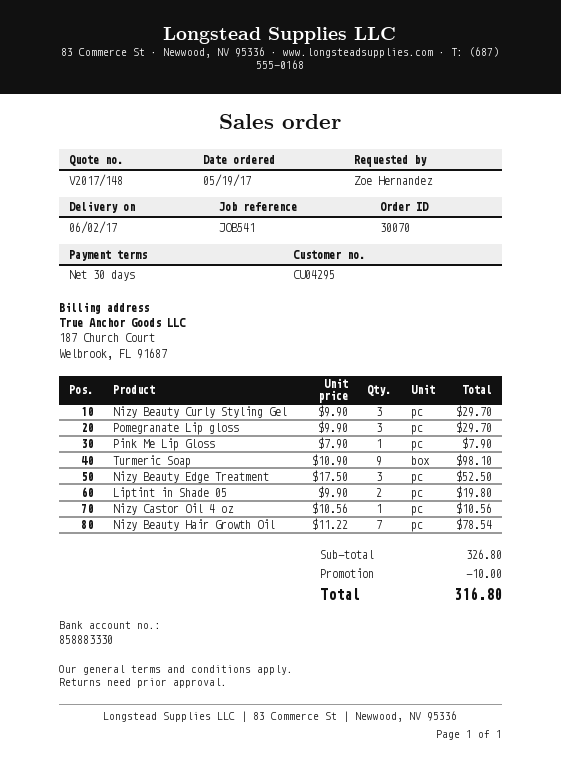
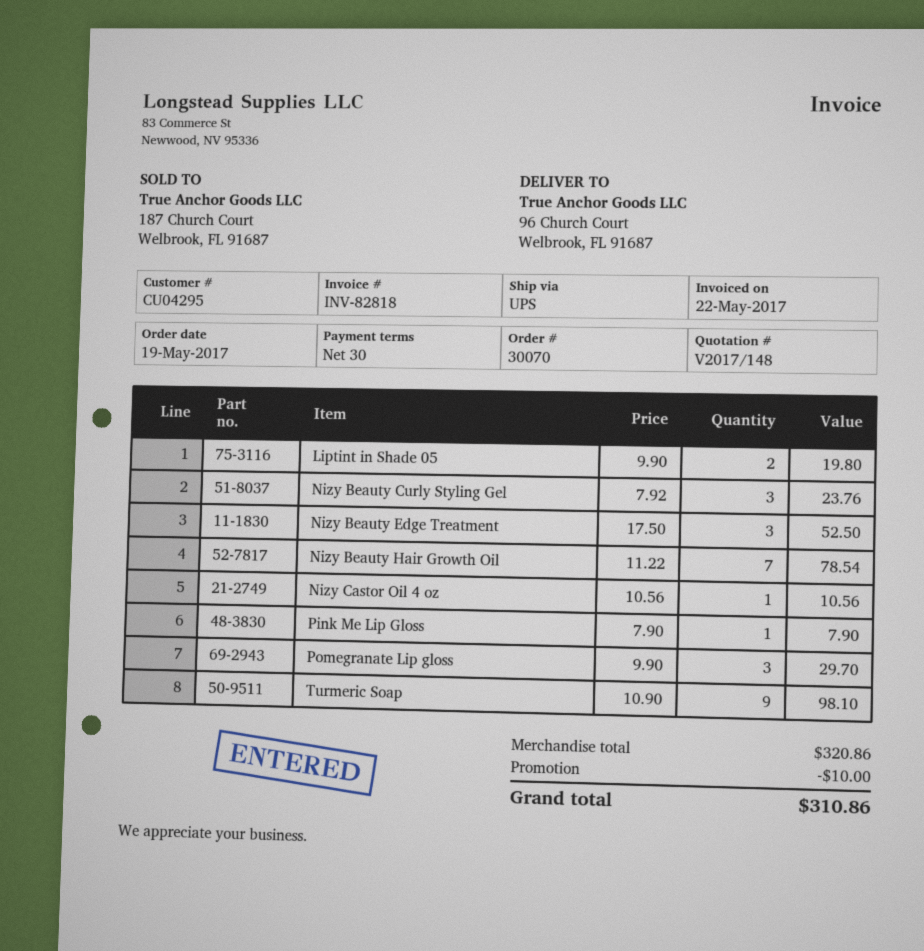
Nizy Beauty Curly Styling Gel: 3 x 9.90 = 29.70 -> 3 x 7.92 = 23.76
subtotal: 326.80 -> 320.86
total: 316.80 -> 310.86

